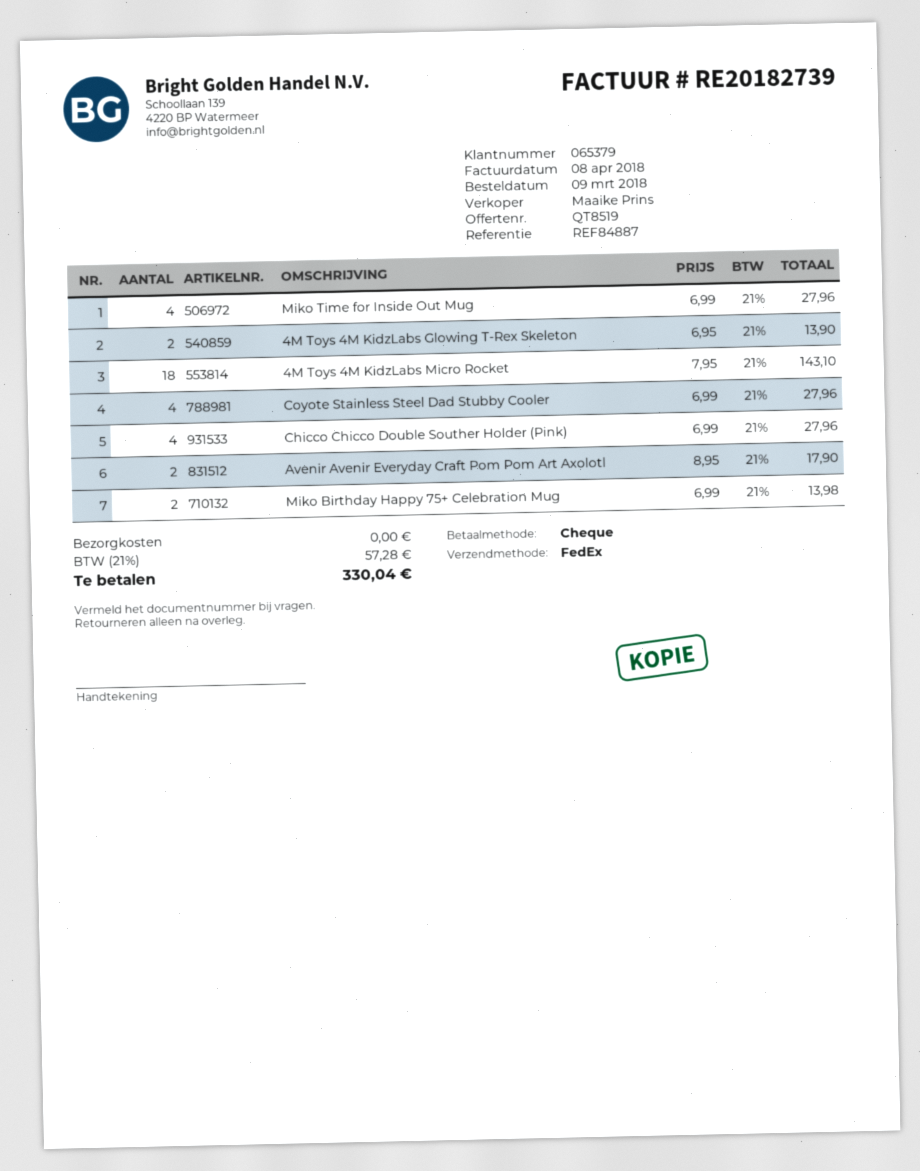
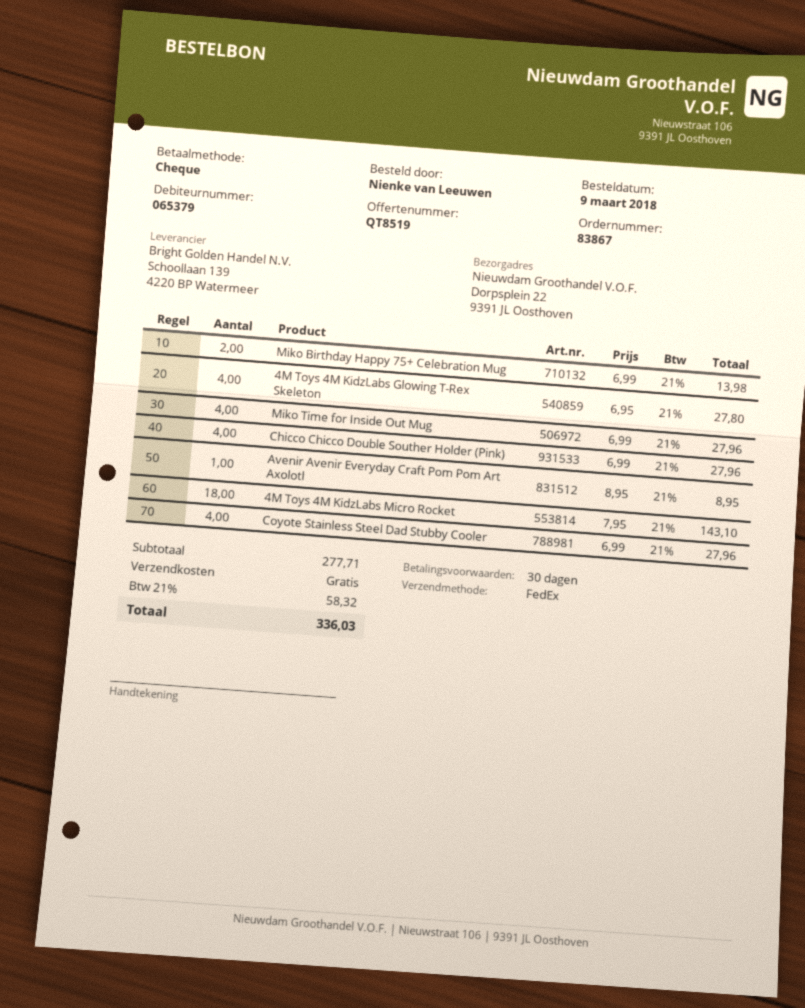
4M Toys 4M KidzLabs Glowing T-Rex Skeleton: 2 x 6.95 = 13.90 -> 4 x 6.95 = 27.80
Avenir Avenir Everyday Craft Pom Pom Art Axolotl: 2 x 8.95 = 17.90 -> 1 x 8.95 = 8.95
tax: 21% = 57.28 -> 21% = 58.32
total: 330.04 -> 336.03

